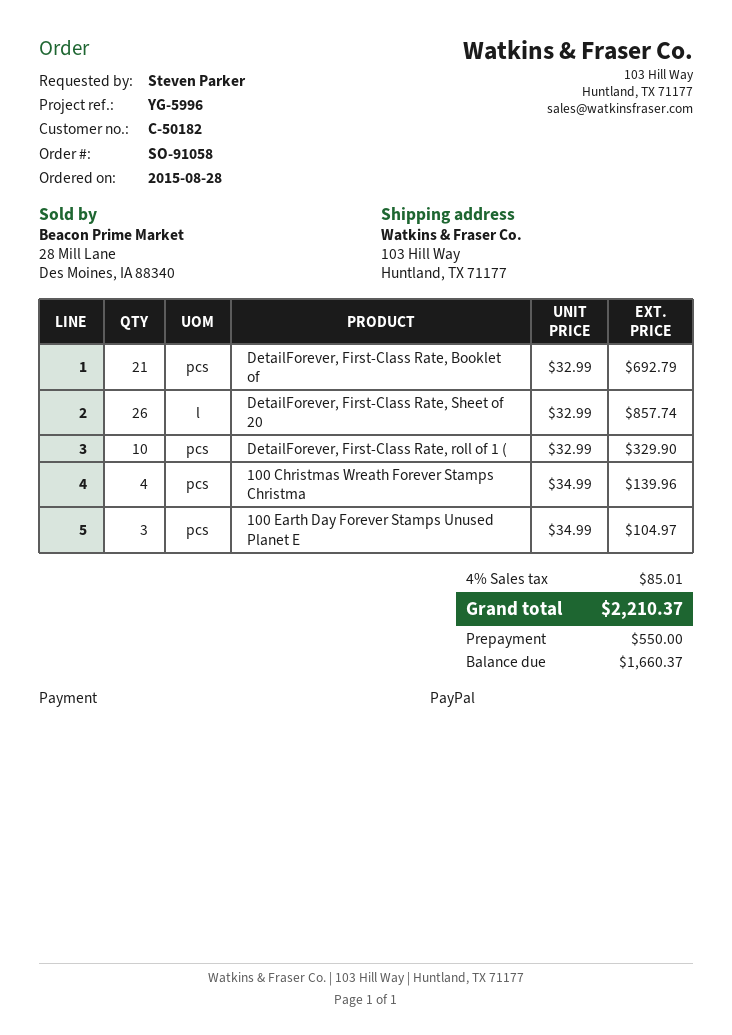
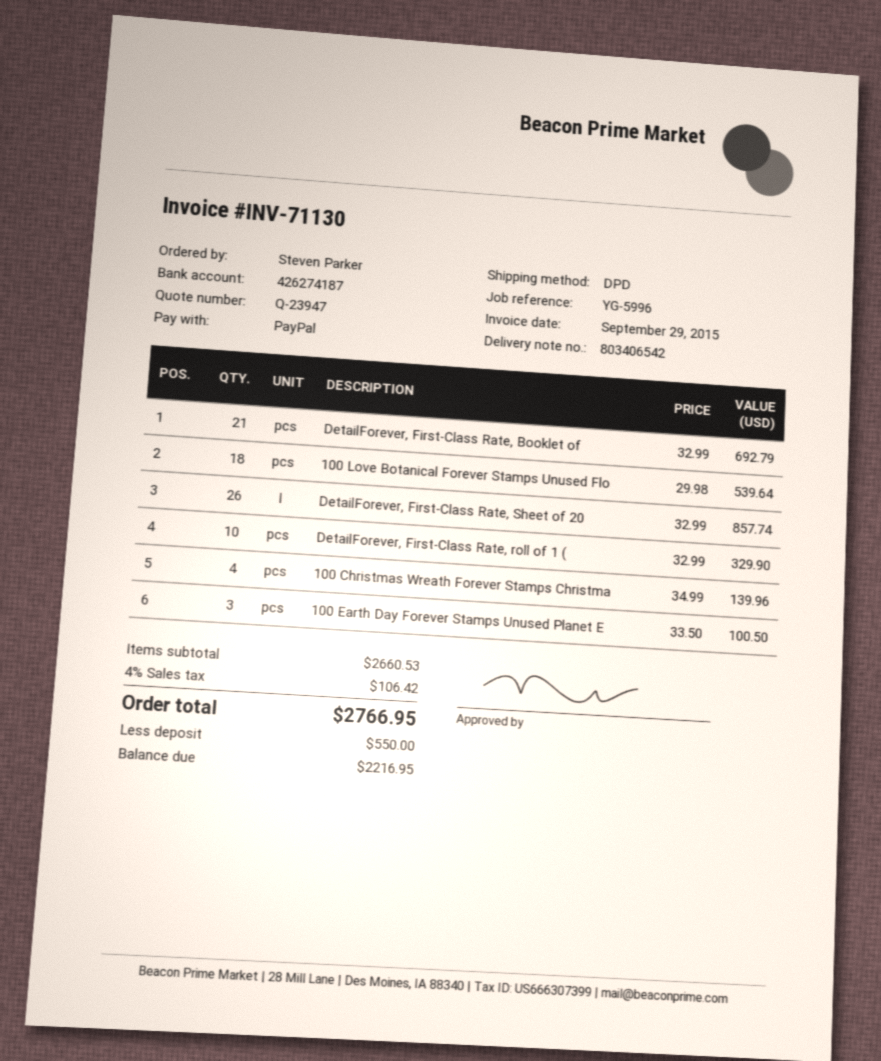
100 Earth Day Forever Stamps Unused Planet E: 3 x 34.99 = 104.97 -> 3 x 33.50 = 100.50
100 Love Botanical Forever Stamps Unused Flo: none -> 18 x 29.98 = 539.64
tax: 4% = 85.01 -> 4% = 106.42
total: 2210.37 -> 2766.95
balance: 1660.37 -> 2216.95

